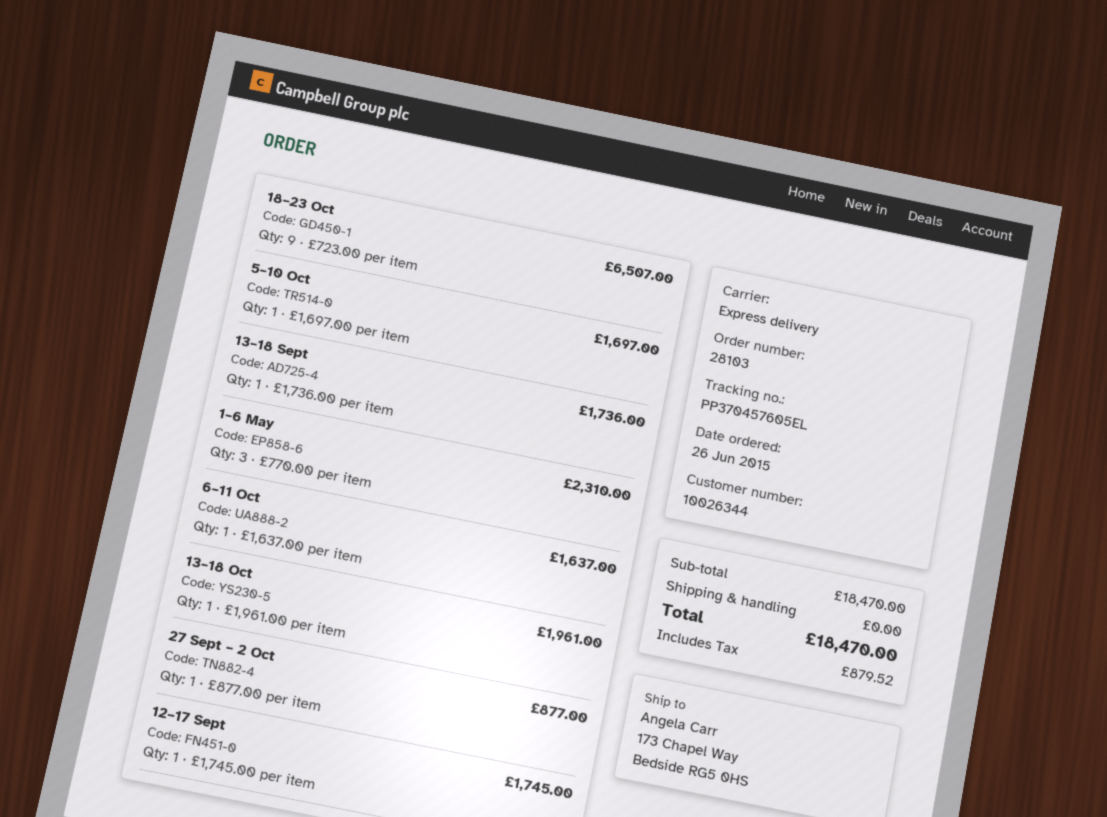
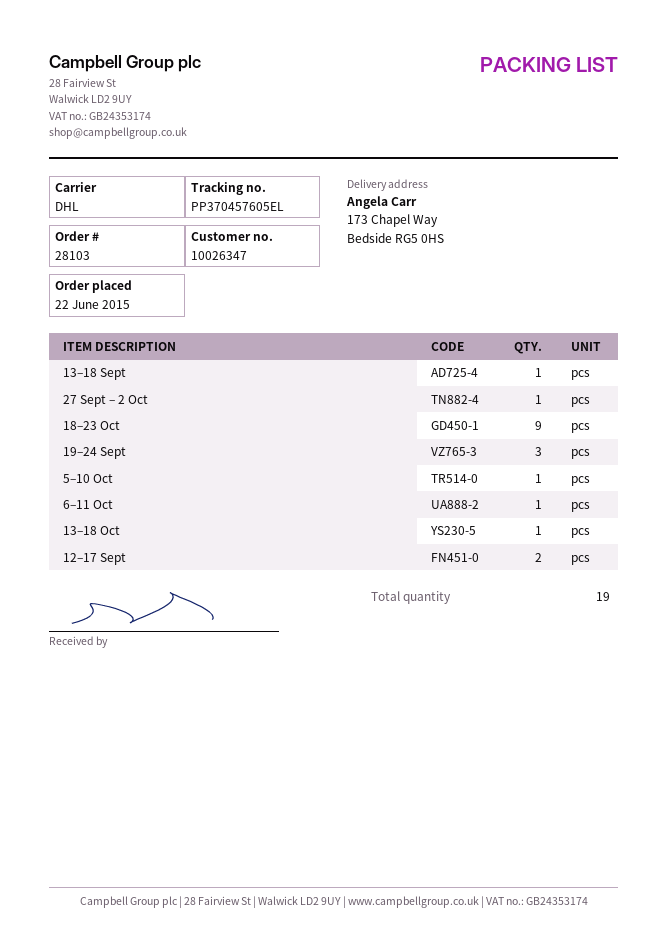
order date: 2015-06-26 -> 2015-06-22
customer number: 10026344 -> 10026347
shipping method: express -> DHL
1–6 May: 3 -> none
12–17 Sept: 1 -> 2
19–24 Sept: none -> 3

